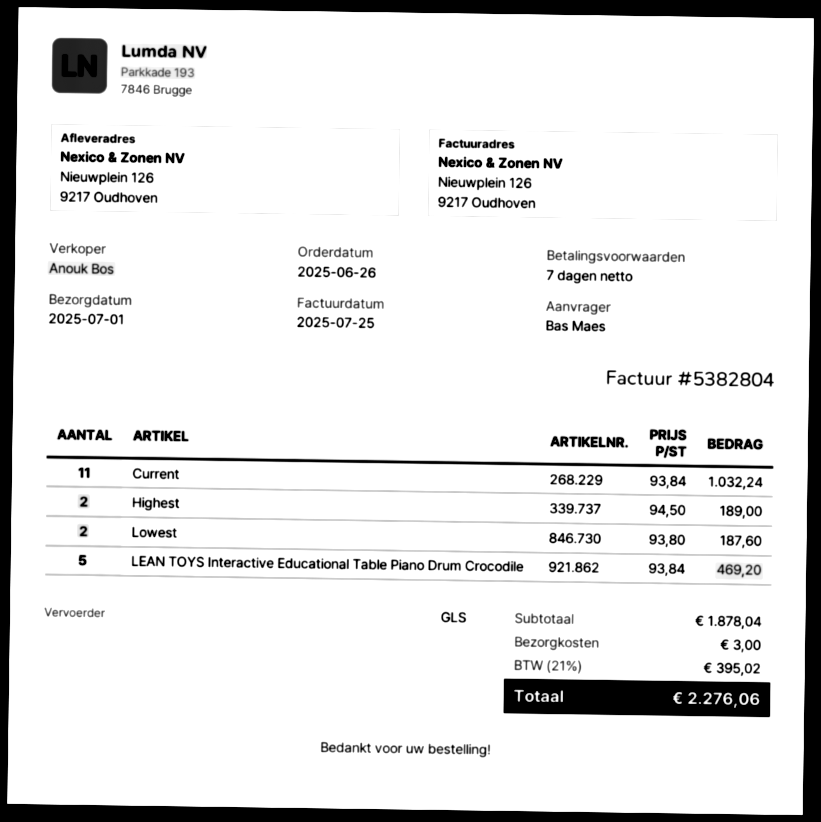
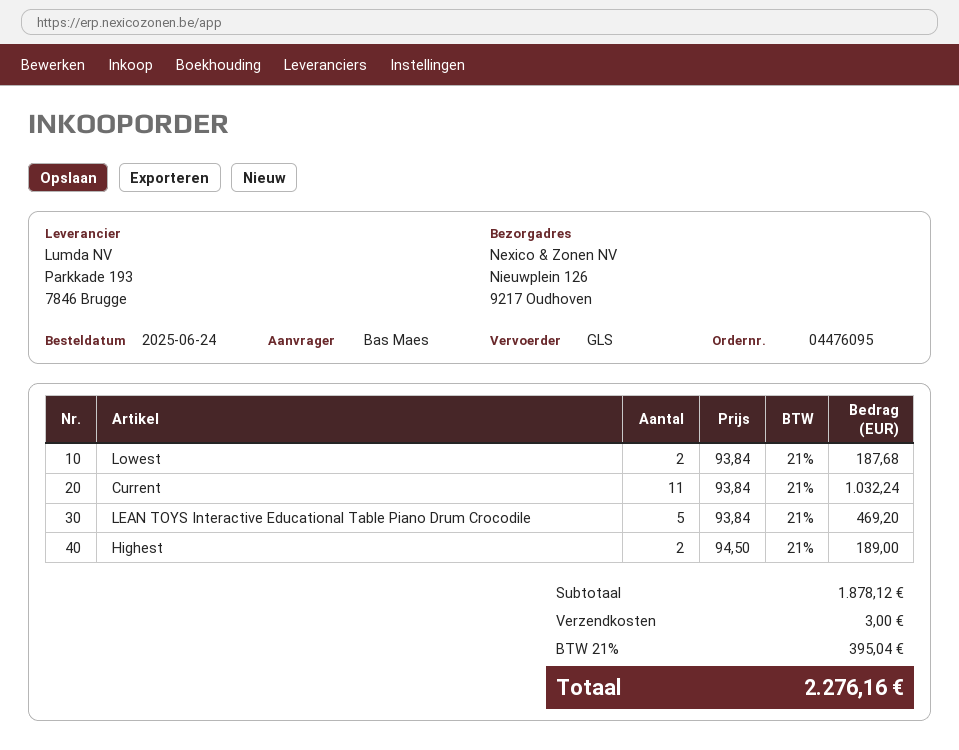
order date: 2025-06-26 -> 2025-06-24
Lowest: 2 x 93.80 = 187.60 -> 2 x 93.84 = 187.68
subtotal: 1878.04 -> 1878.12
tax: 21% = 395.02 -> 21% = 395.04
total: 2276.06 -> 2276.16

